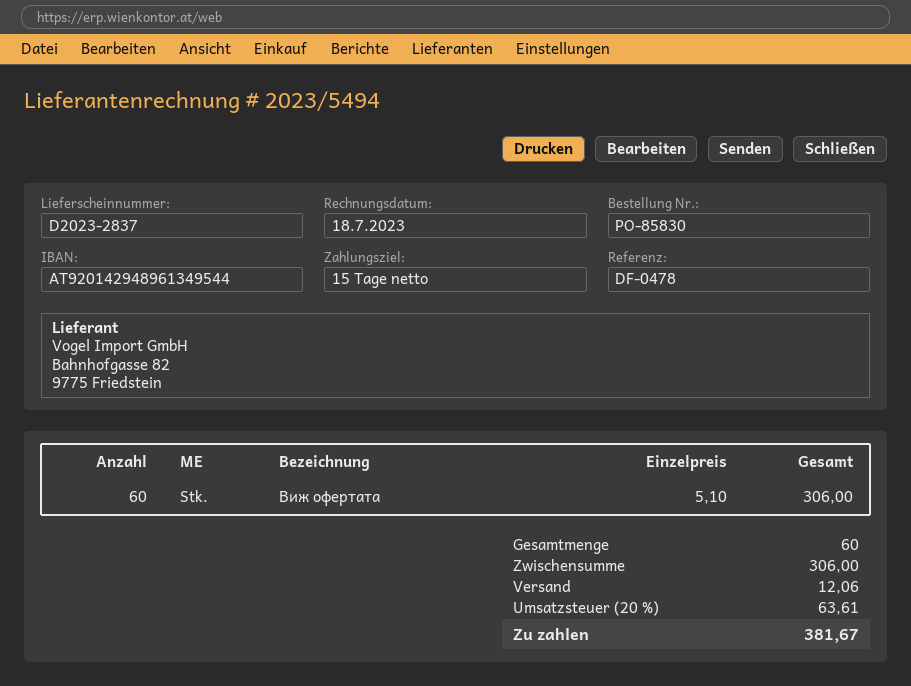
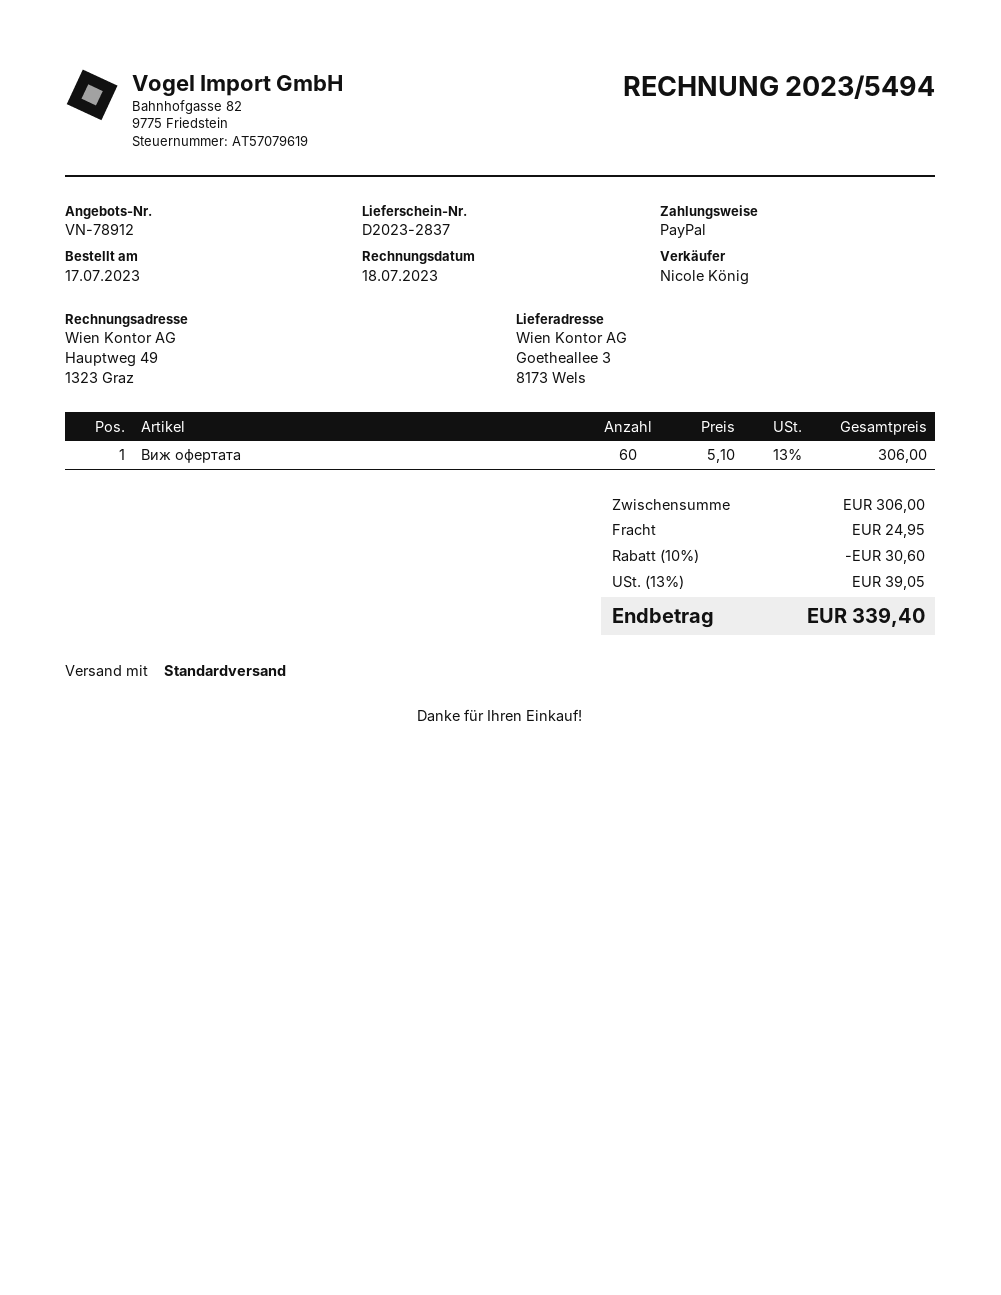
discount: none -> 10% = 30.60
shipping: 12.06 -> 24.95
tax: 20% = 63.61 -> 13% = 39.05
total: 381.67 -> 339.40

